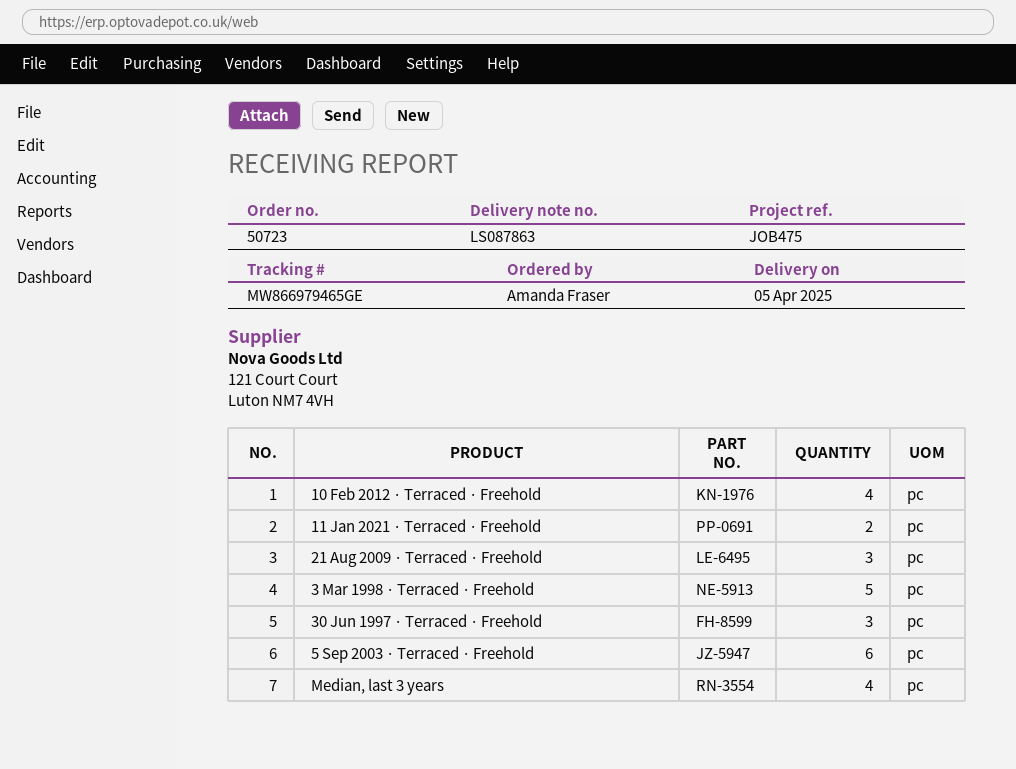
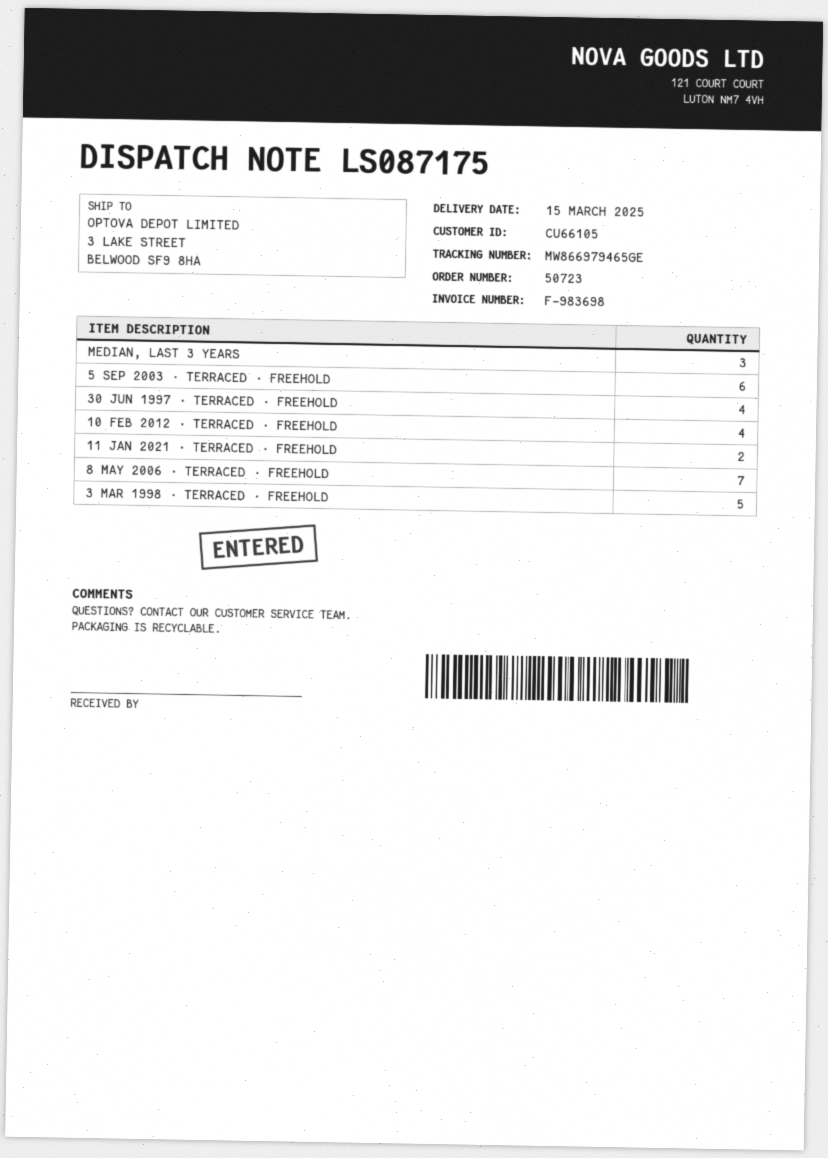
delivery note number: LS087863 -> LS087175
delivery date: 2025-04-05 -> 2025-03-15
21 Aug 2009 · Terraced · Freehold: 3 -> none
30 Jun 1997 · Terraced · Freehold: 3 -> 4
Median, last 3 years: 4 -> 3
8 MAY 2006 · TERRACED · FREEHOLD: none -> 7

